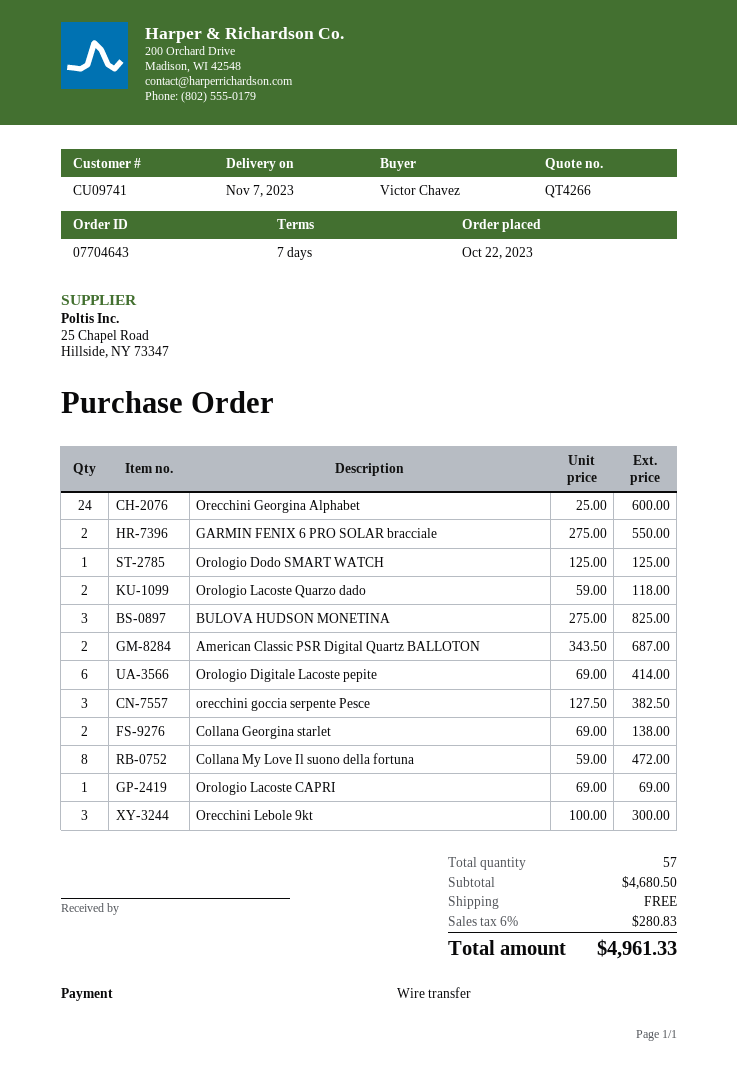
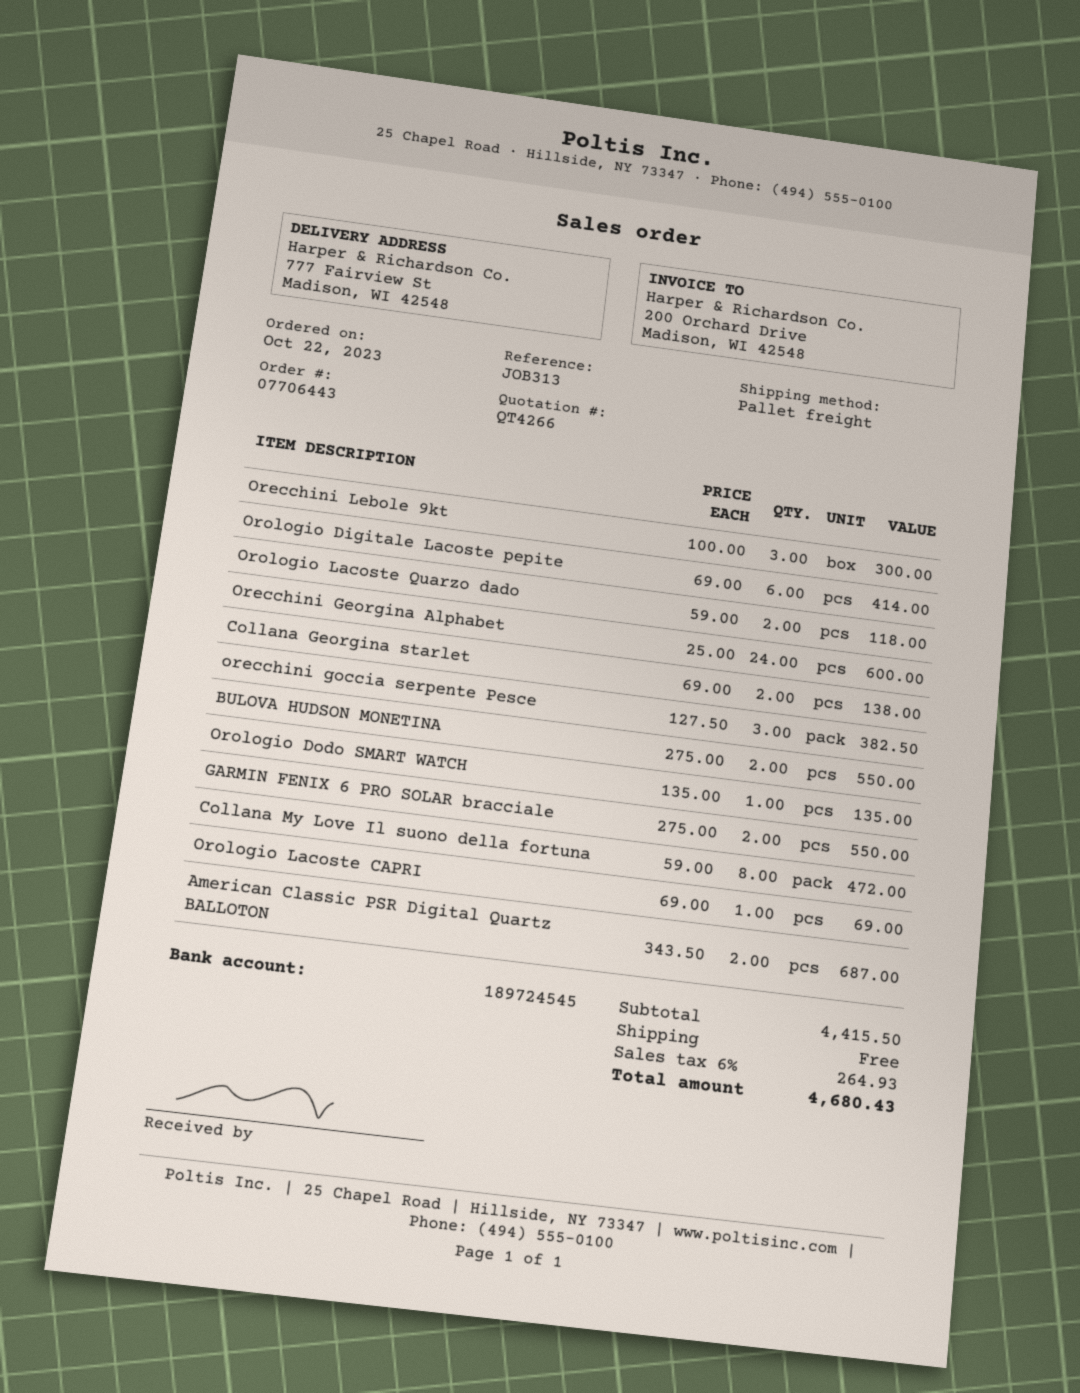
order number: 07704643 -> 07706443
Orologio Dodo SMART WATCH: 1 x 125.00 = 125.00 -> 1 x 135.00 = 135.00
BULOVA HUDSON MONETINA: 3 x 275.00 = 825.00 -> 2 x 275.00 = 550.00
subtotal: 4680.50 -> 4415.50
tax: 6% = 280.83 -> 6% = 264.93
total: 4961.33 -> 4680.43

